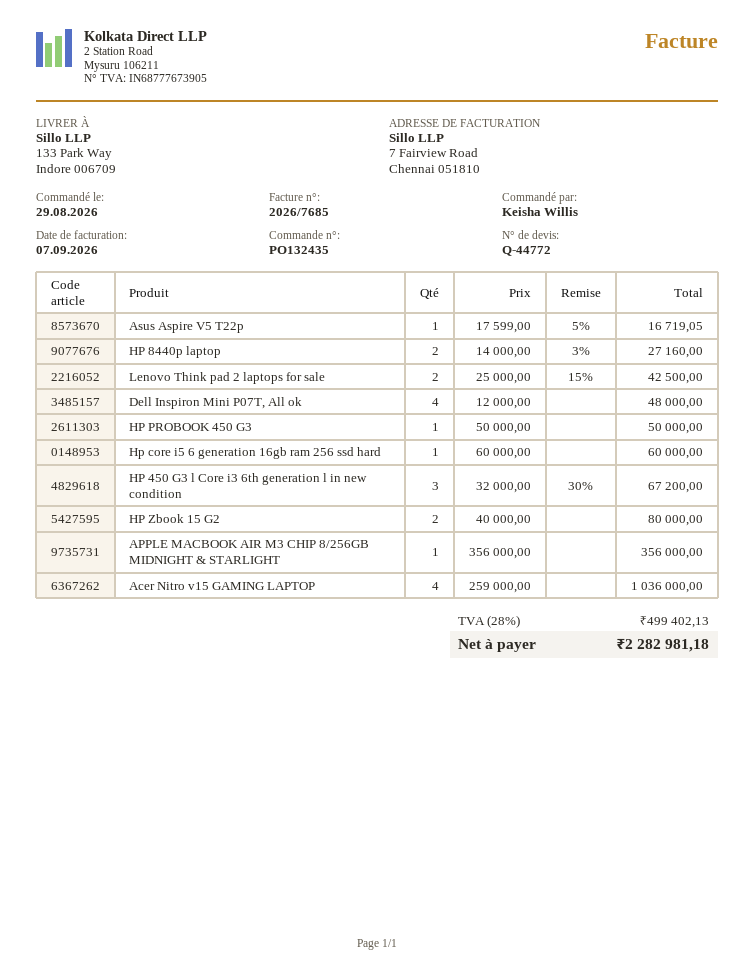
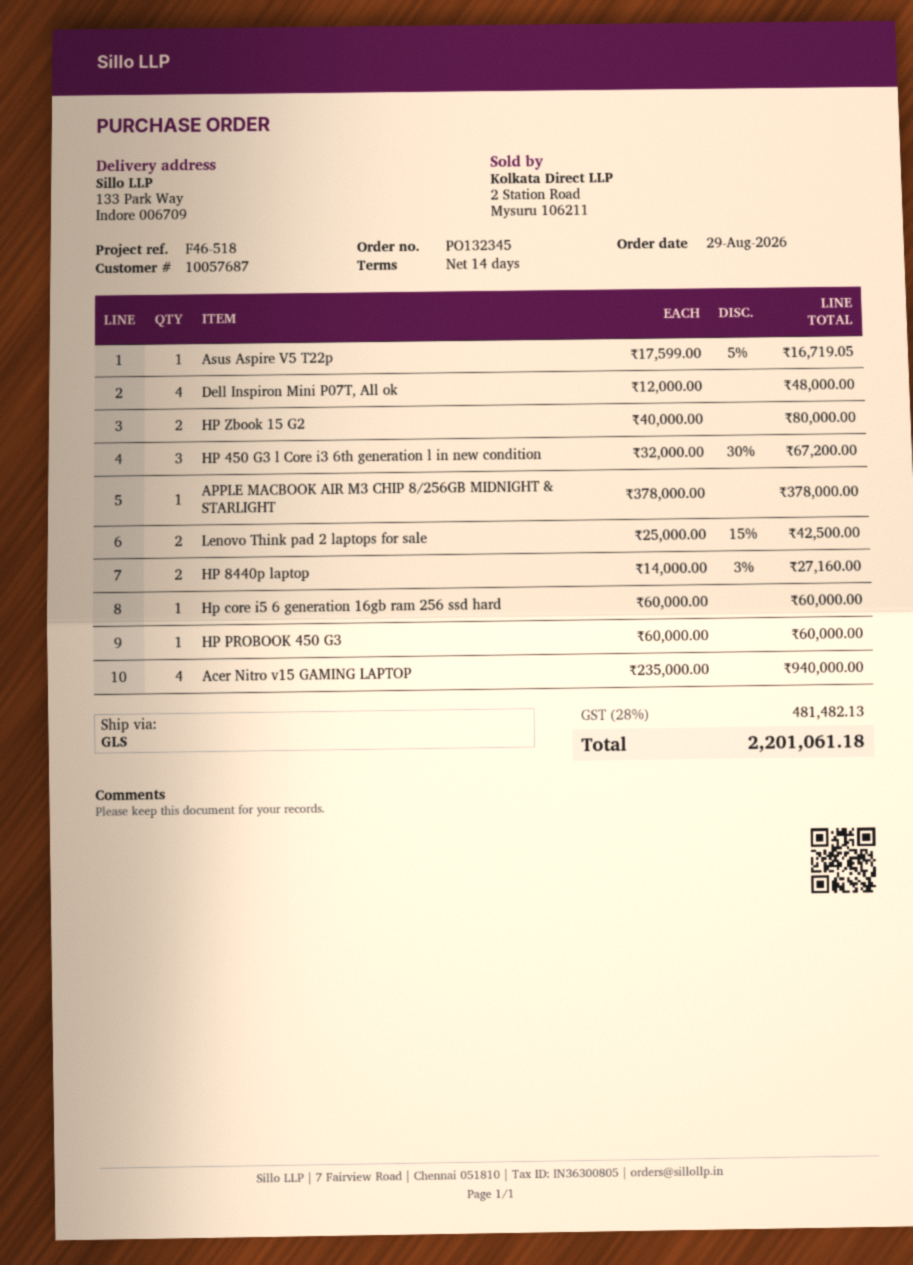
order number: PO132435 -> PO132345
HP PROBOOK 450 G3: 1 x 50000.00 = 50000.00 -> 1 x 60000.00 = 60000.00
APPLE MACBOOK AIR M3 CHIP 8/256GB MIDNIGHT & STARLIGHT: 1 x 356000.00 = 356000.00 -> 1 x 378000.00 = 378000.00
Acer Nitro v15 GAMING LAPTOP: 4 x 259000.00 = 1036000.00 -> 4 x 235000.00 = 940000.00
tax: 28% = 499402.13 -> 28% = 481482.13
total: 2282981.18 -> 2201061.18

